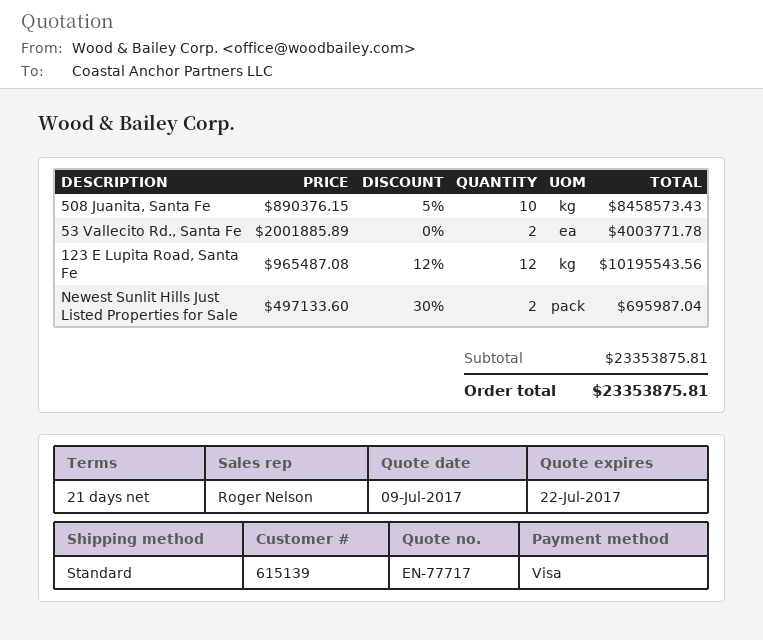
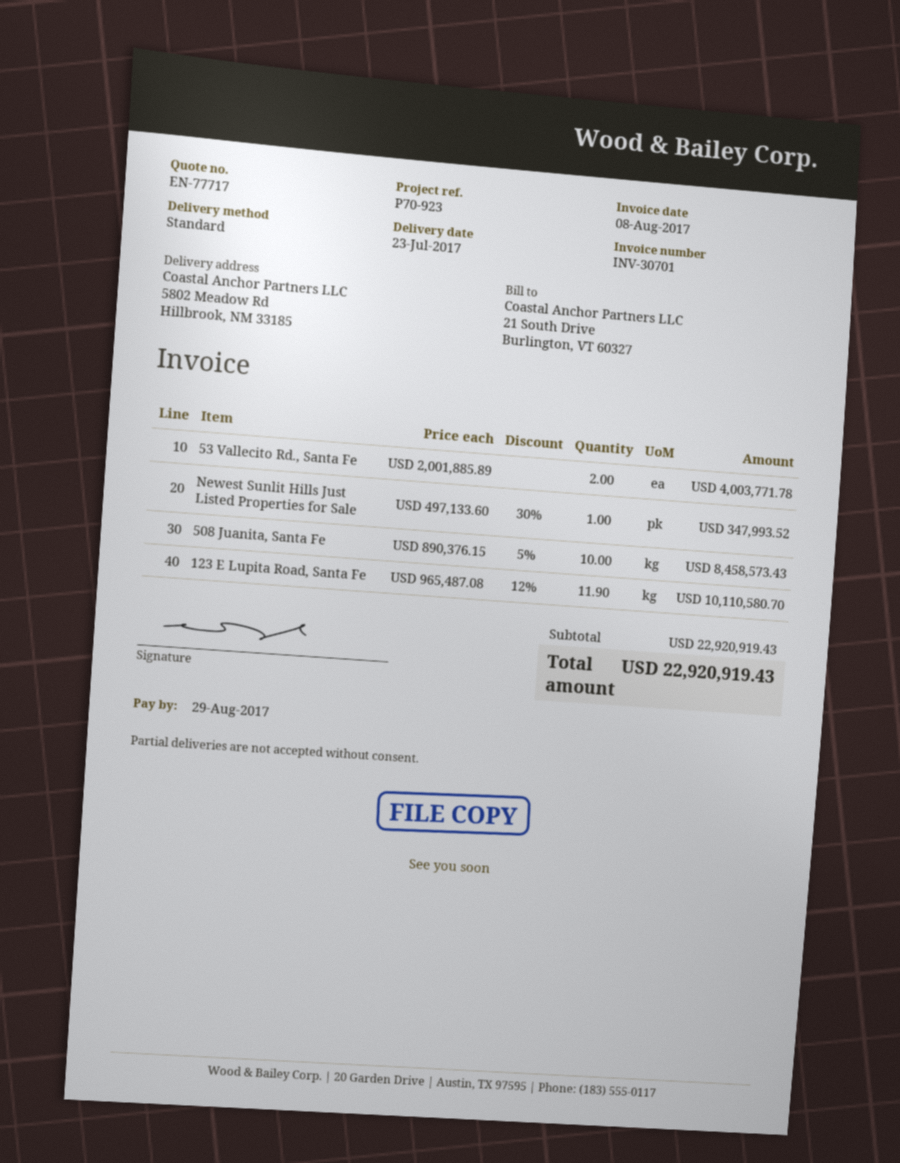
123 E Lupita Road, Santa Fe: 12 x 965487.08 - 12% = 10195543.56 -> 11.9 x 965487.08 - 12% = 10110580.70
Newest Sunlit Hills Just Listed Properties for Sale: 2 x 497133.60 - 30% = 695987.04 -> 1 x 497133.60 - 30% = 347993.52
subtotal: 23353875.81 -> 22920919.43
total: 23353875.81 -> 22920919.43

